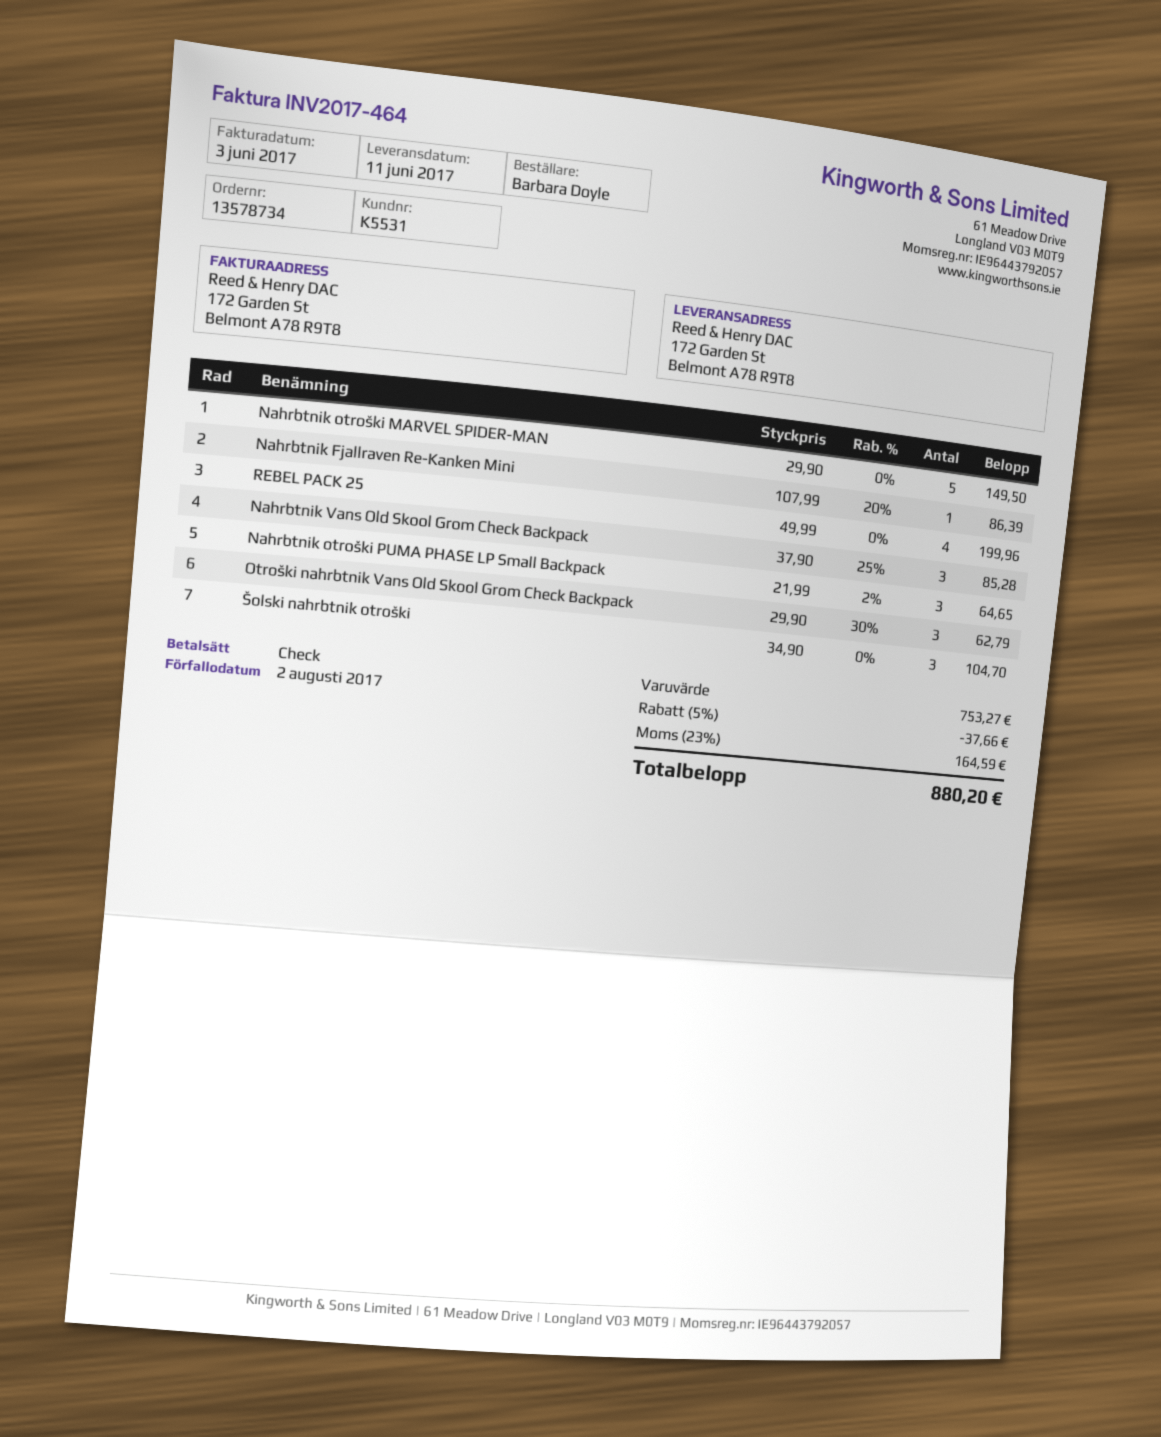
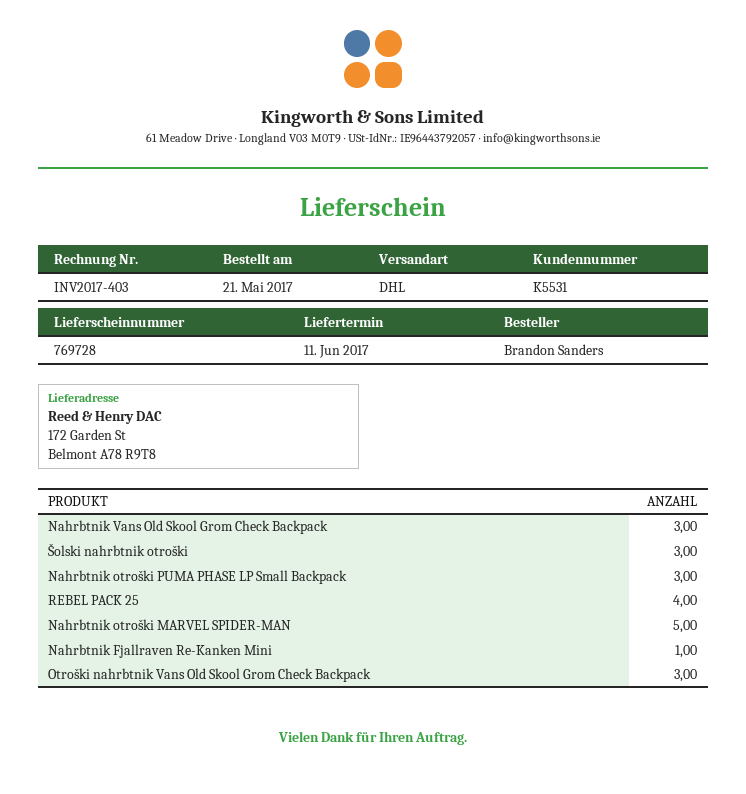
invoice number: INV2017-464 -> INV2017-403
ordered by: Barbara Doyle -> Brandon Sanders

